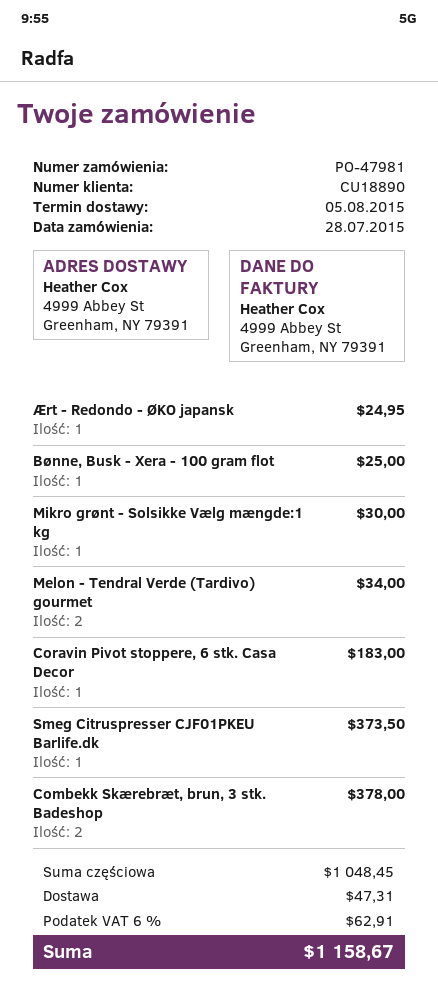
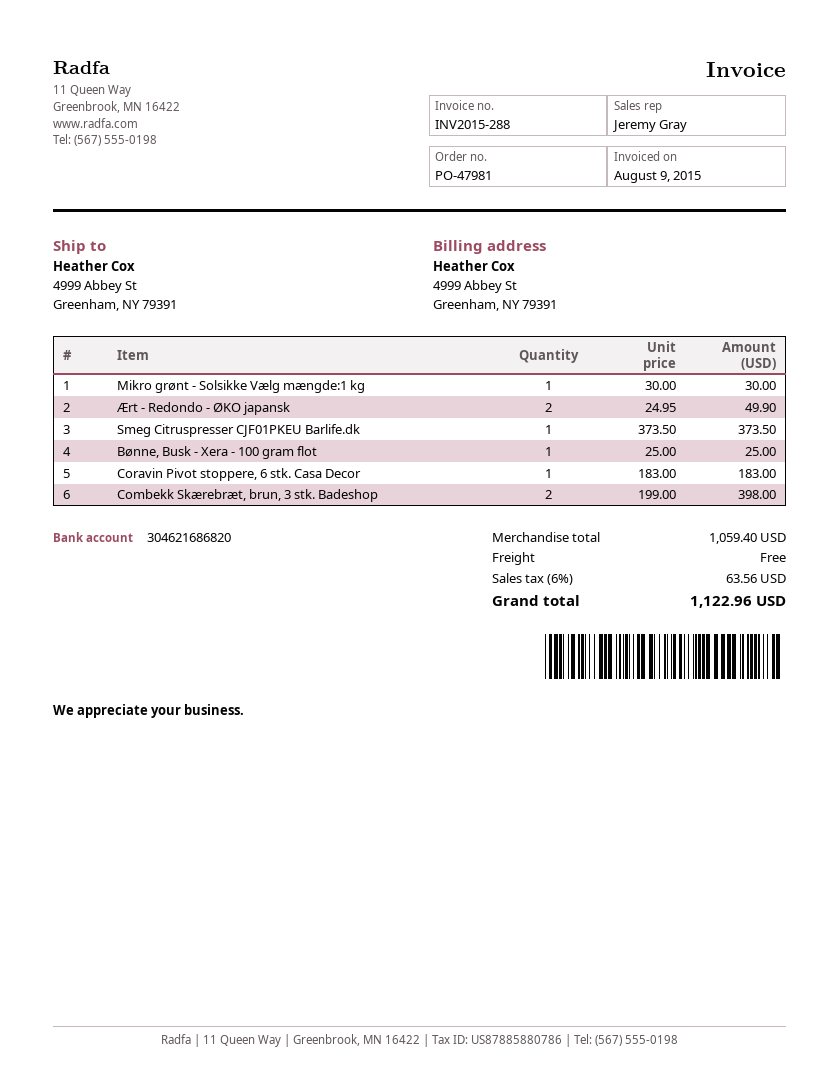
Ært - Redondo - ØKO japansk: 1 for 24.95 -> 2 for 49.90
Melon - Tendral Verde (Tardivo) gourmet: 2 for 34.00 -> none
Combekk Skærebræt, brun, 3 stk. Badeshop: 2 for 378.00 -> 2 for 398.00
subtotal: 1048.45 -> 1059.40
shipping: 47.31 -> 0.00
tax: 6% = 62.91 -> 6% = 63.56
total: 1158.67 -> 1122.96

